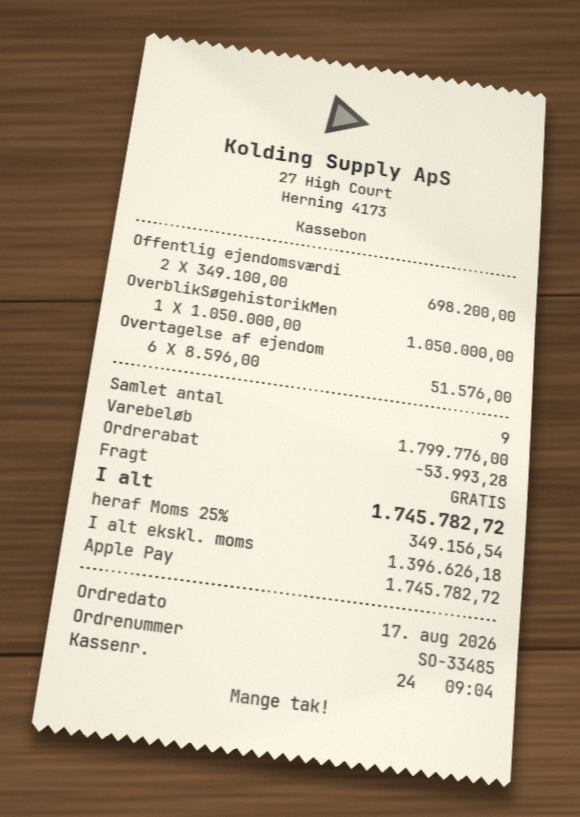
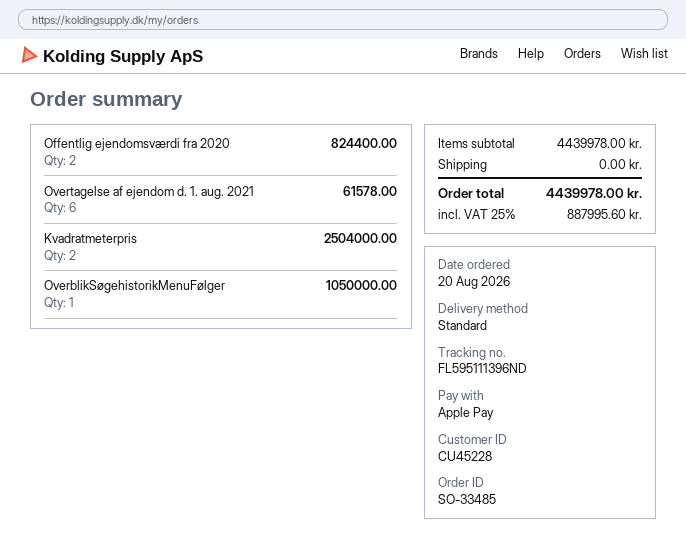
order date: 2026-08-17 -> 2026-08-20
Offentlig ejendomsværdi: 2 for 698200.00 -> 2 for 824400.00
Overtagelse af ejendom: 6 for 51576.00 -> 6 for 61578.00
Kvadratmeterpris: none -> 2 for 2504000.00
subtotal: 1799776.00 -> 4439978.00
discount: 53993.28 -> none
tax: 25% = 349156.54 -> 25% = 887995.60
total: 1745782.72 -> 4439978.00

